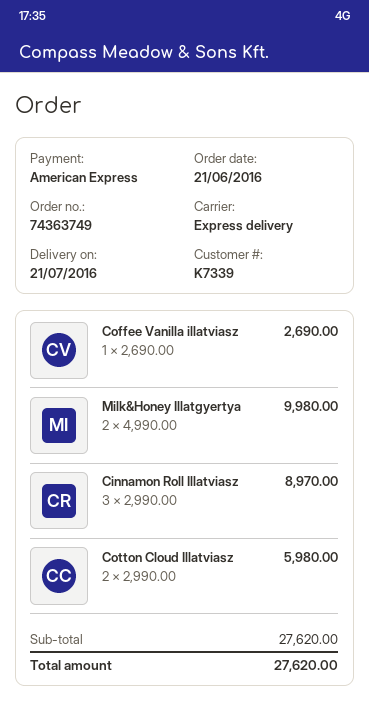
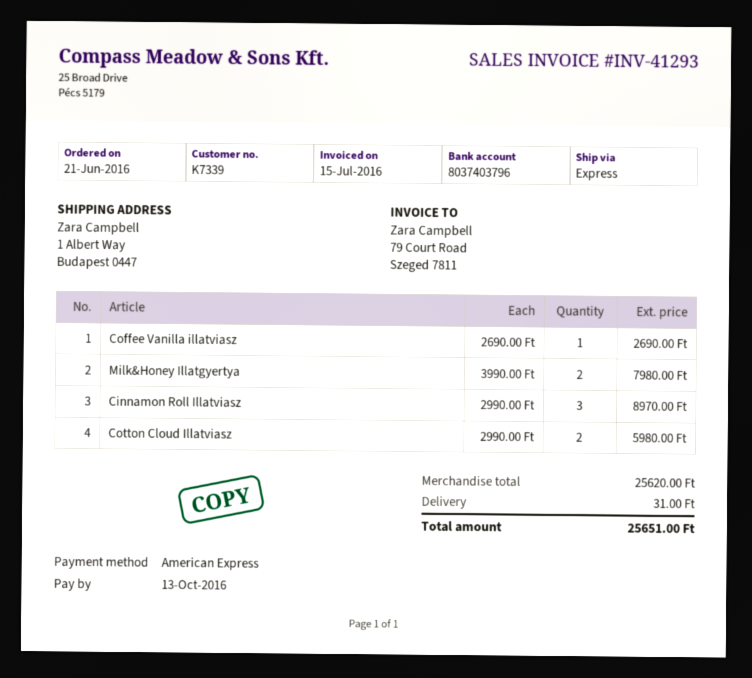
Milk&Honey Illatgyertya: 2 x 4990.00 = 9980.00 -> 2 x 3990.00 = 7980.00
subtotal: 27620.00 -> 25620.00
shipping: none -> 31.00
total: 27620.00 -> 25651.00

